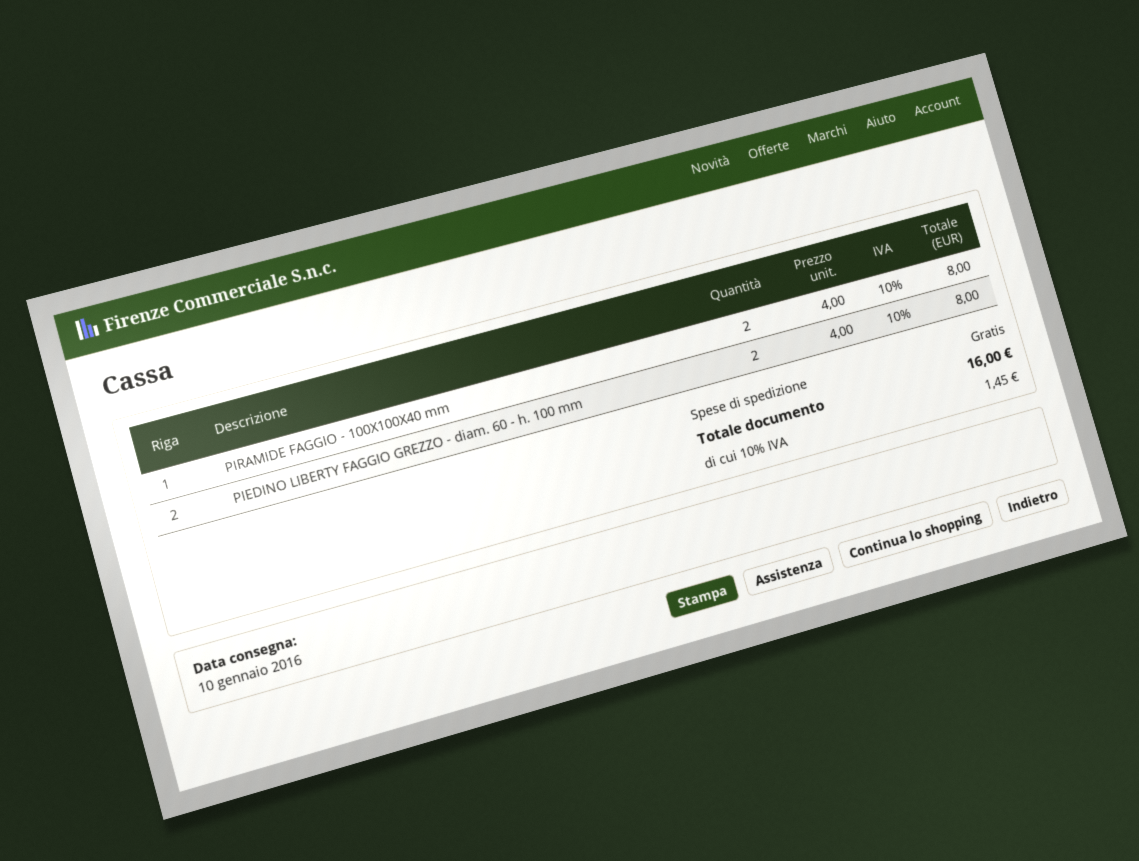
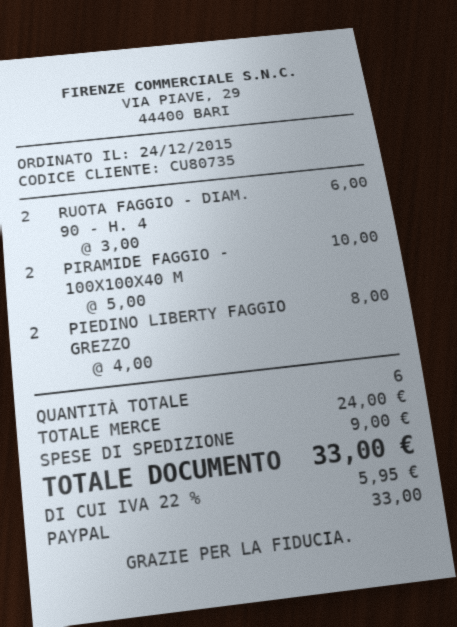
PIRAMIDE FAGGIO - 100X100X40 mm: 2 x 4.00 = 8.00 -> 2 x 5.00 = 10.00
RUOTA FAGGIO - DIAM. 90 - H. 4: none -> 2 x 3.00 = 6.00
shipping: 0.00 -> 9.00
tax: 10% = 1.45 -> 22% = 5.95
total: 16.00 -> 33.00

